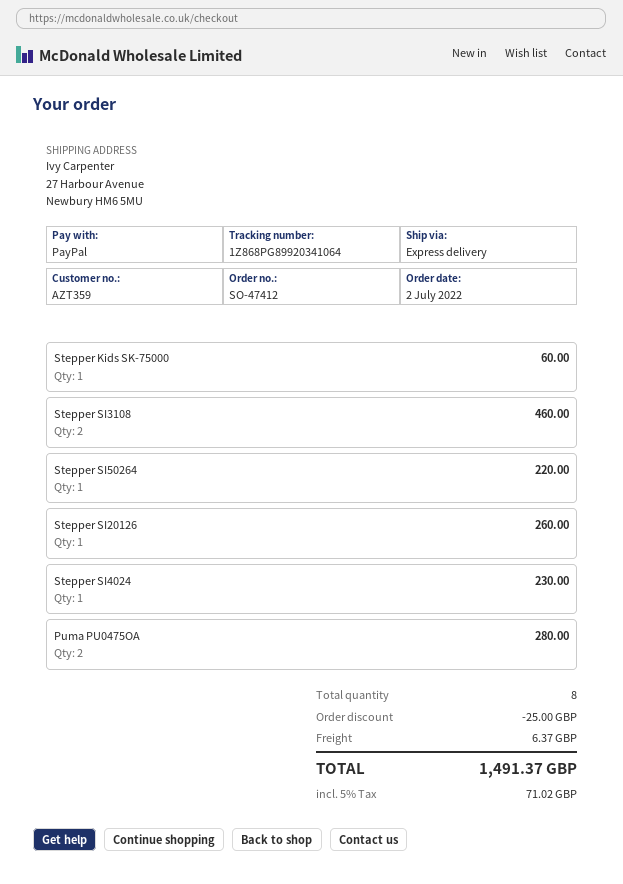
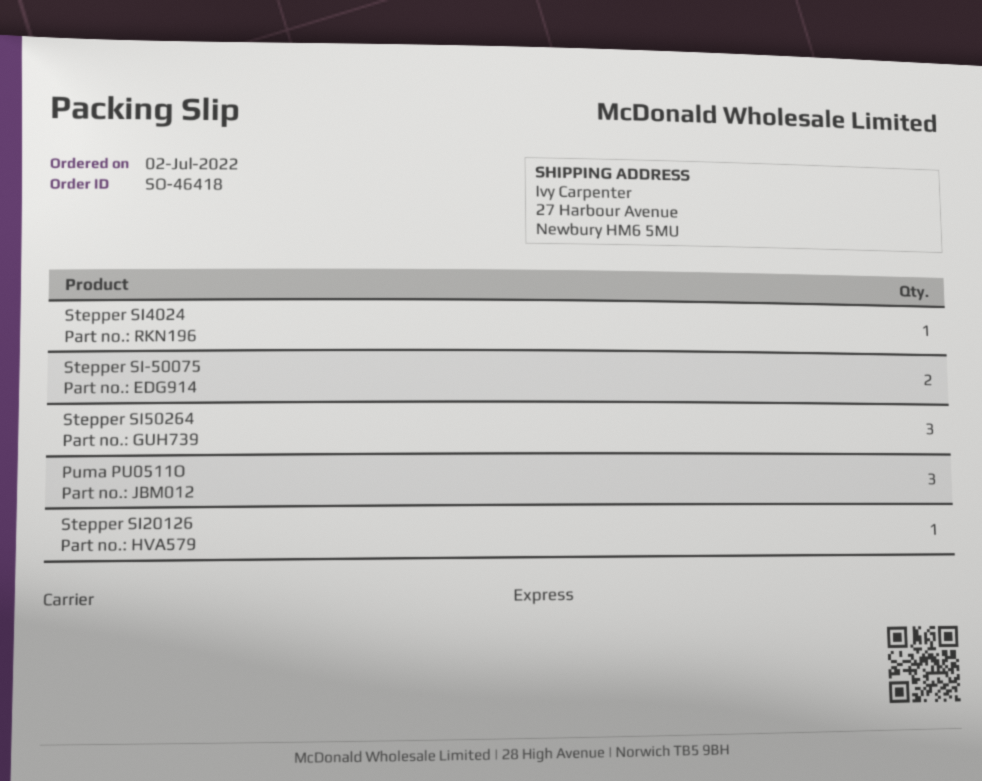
order number: SO-47412 -> SO-46418
Stepper Kids SK-75000: 1 -> none
Stepper SI3108: 2 -> none
Stepper SI50264: 1 -> 3
Puma PU0475OA: 2 -> none
Stepper SI-50075: none -> 2
Puma PU0511O: none -> 3

